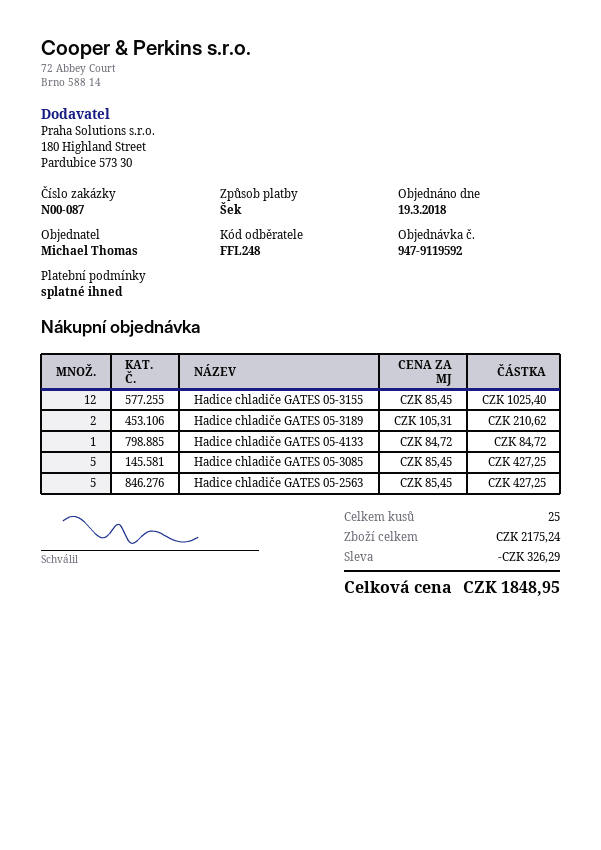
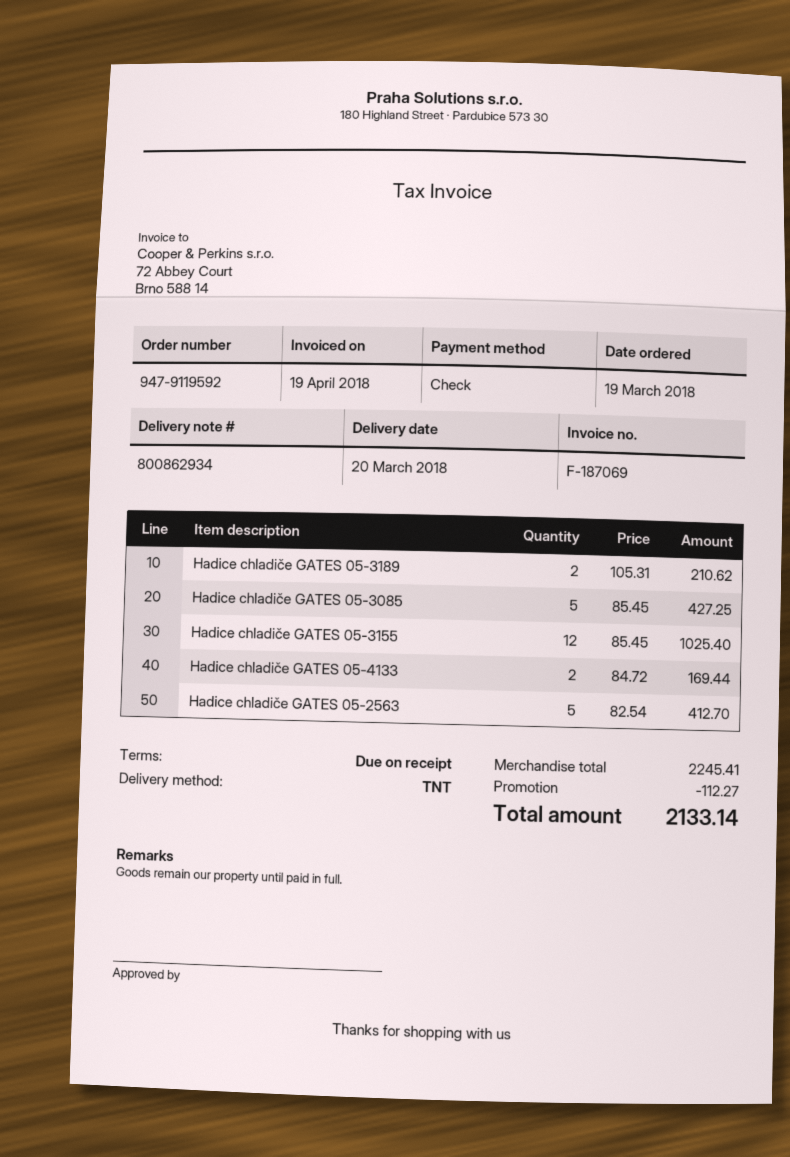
Hadice chladiče GATES 05-4133: 1 x 84.72 = 84.72 -> 2 x 84.72 = 169.44
Hadice chladiče GATES 05-2563: 5 x 85.45 = 427.25 -> 5 x 82.54 = 412.70
subtotal: 2175.24 -> 2245.41
discount: 326.29 -> 112.27
total: 1848.95 -> 2133.14

